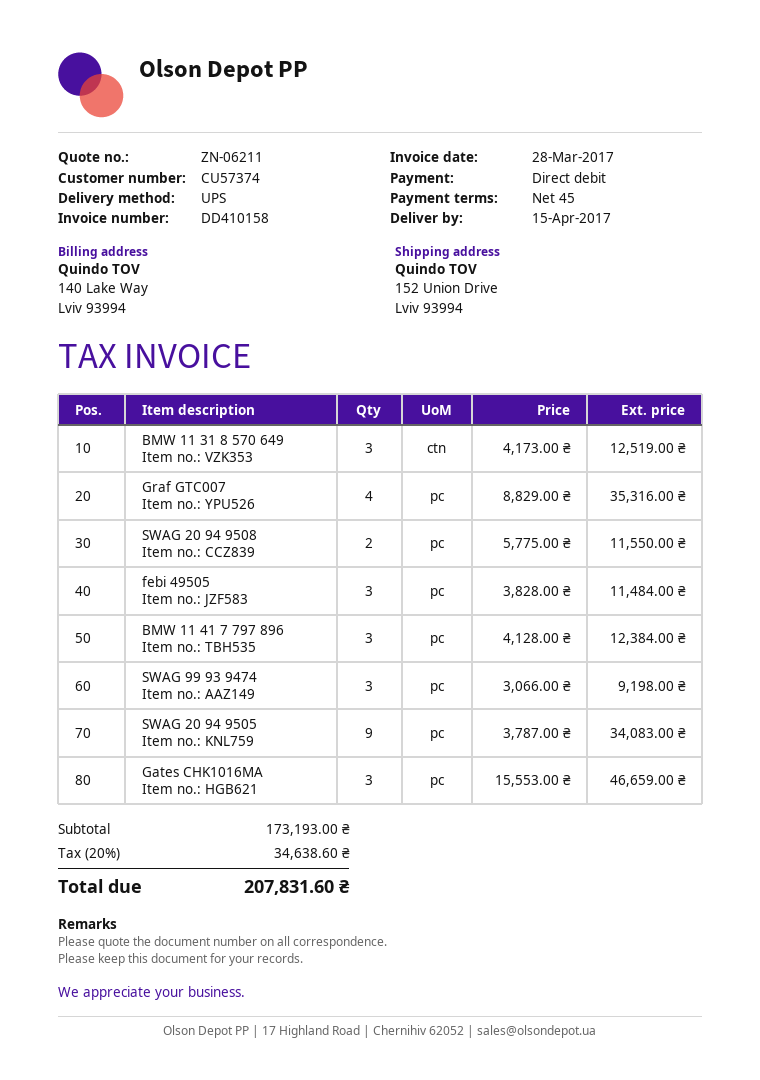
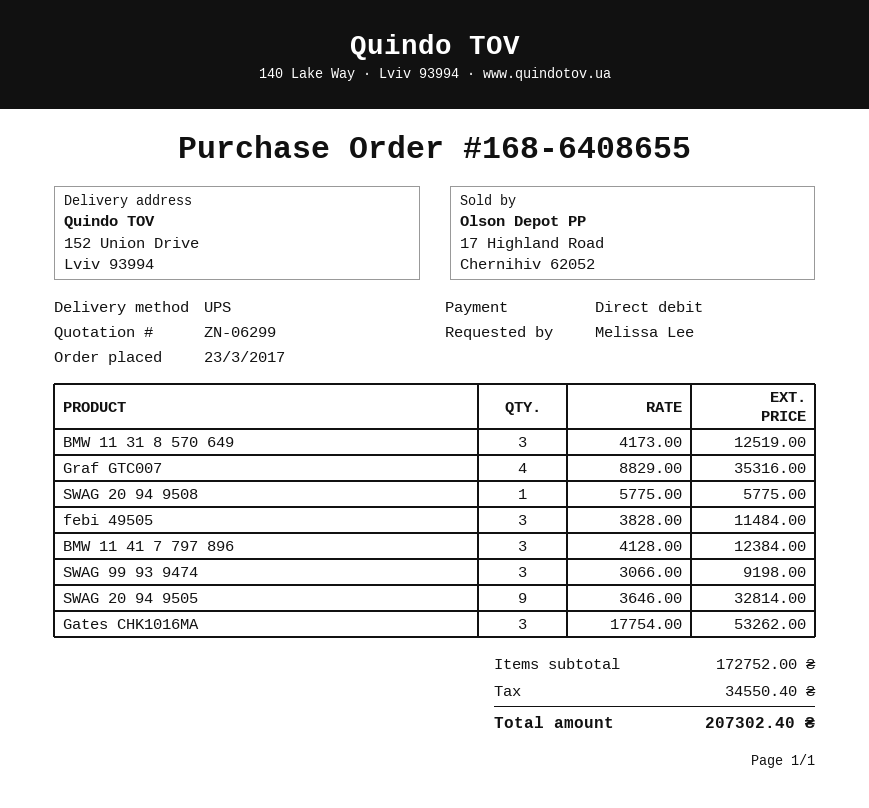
quote number: ZN-06211 -> ZN-06299
SWAG 20 94 9508: 2 x 5775.00 = 11550.00 -> 1 x 5775.00 = 5775.00
SWAG 20 94 9505: 9 x 3787.00 = 34083.00 -> 9 x 3646.00 = 32814.00
Gates CHK1016MA: 3 x 15553.00 = 46659.00 -> 3 x 17754.00 = 53262.00
subtotal: 173193.00 -> 172752.00
tax: 34638.60 -> 34550.40
total: 207831.60 -> 207302.40

